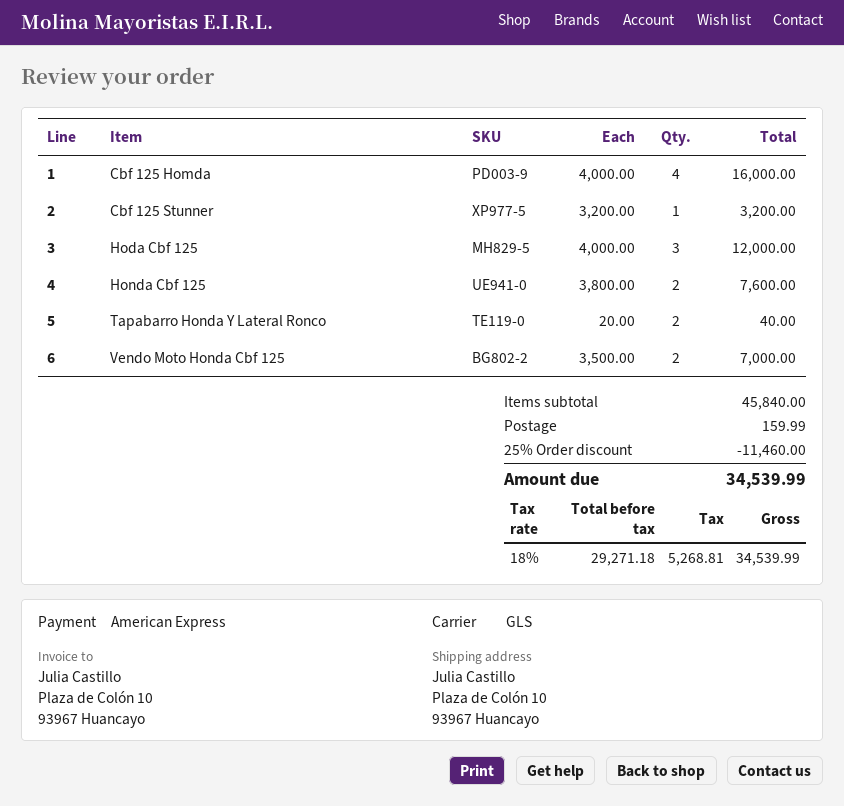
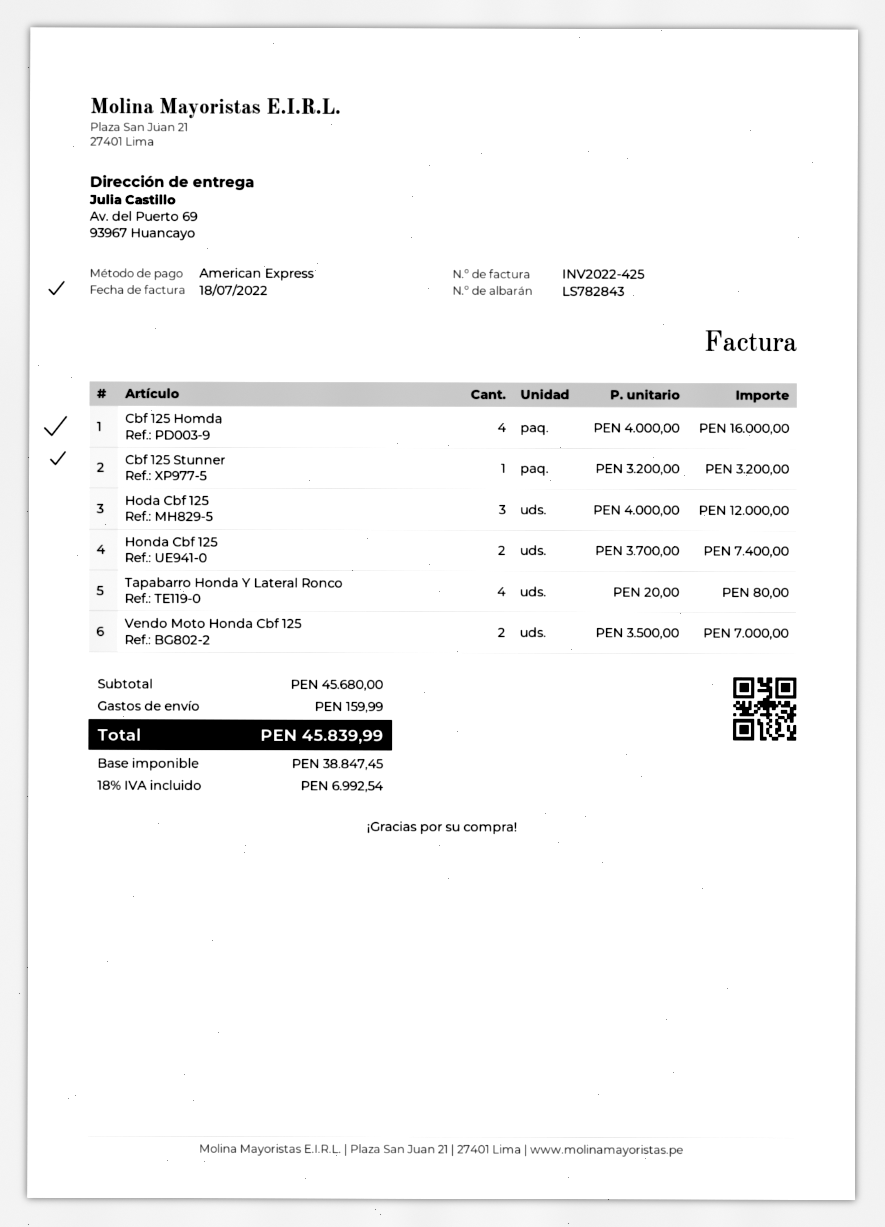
ship to: Plaza de Colón 10, 93967 Huancayo -> Av. del Puerto 69, 93967 Huancayo
Honda Cbf 125: 2 x 3800.00 = 7600.00 -> 2 x 3700.00 = 7400.00
Tapabarro Honda Y Lateral Ronco: 2 x 20.00 = 40.00 -> 4 x 20.00 = 80.00
subtotal: 45840.00 -> 45680.00
discount: 25% = 11460.00 -> none
net: 29271.18 -> 38847.45
tax: 18% = 5268.81 -> 18% = 6992.54
total: 34539.99 -> 45839.99

